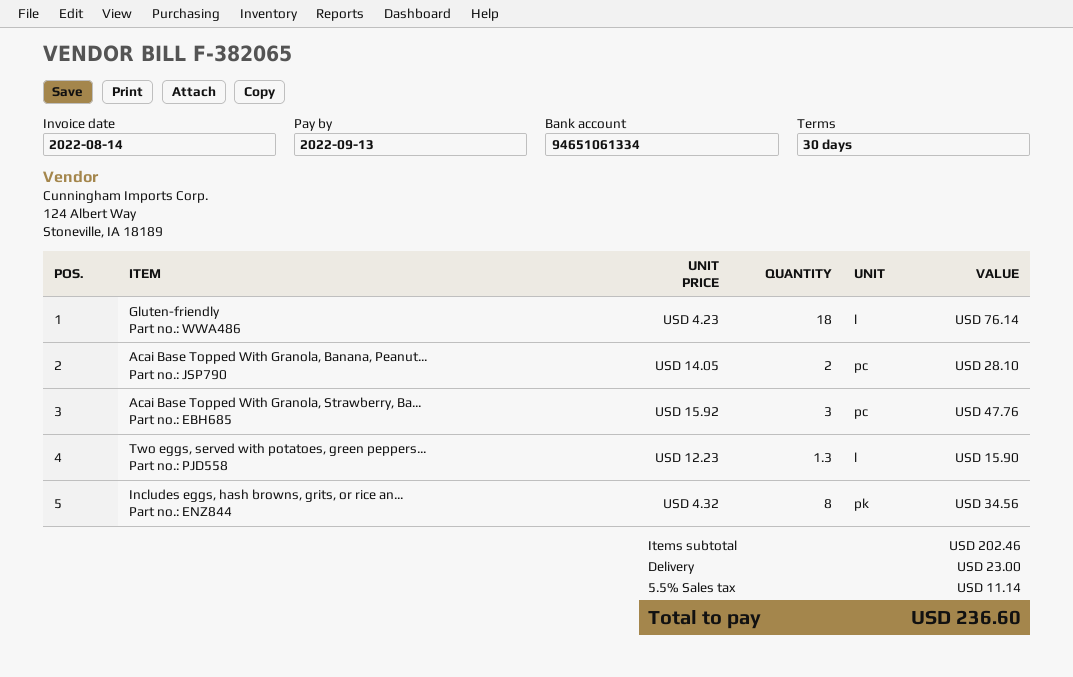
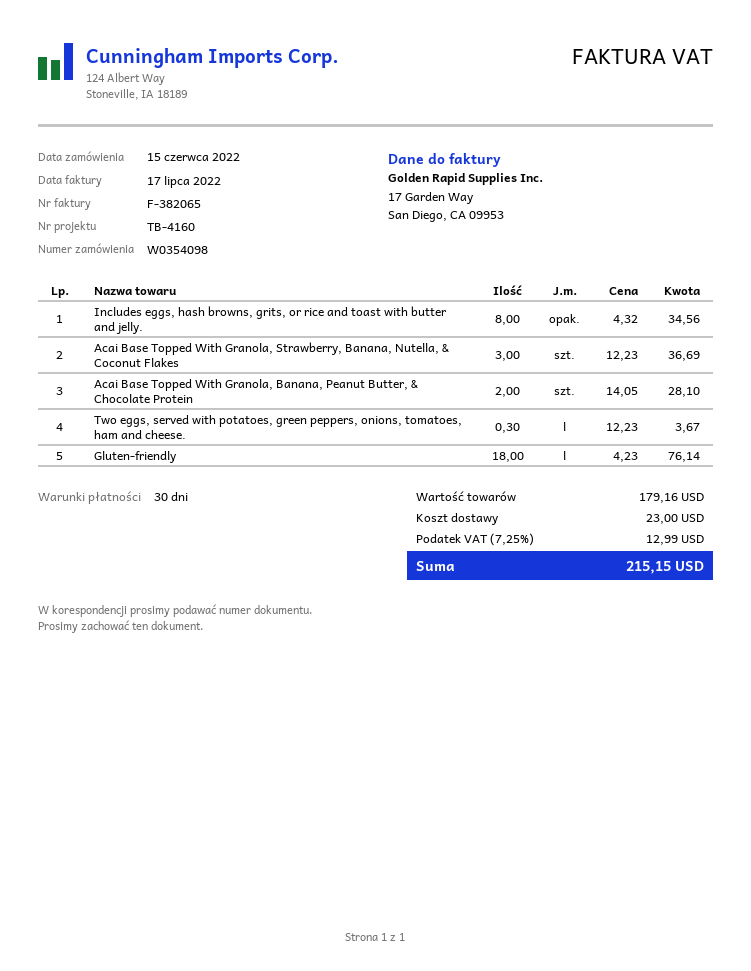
invoice date: 2022-08-14 -> 2022-07-17
Acai Base Topped With Granola, Strawberry, Ba...: 3 x 15.92 = 47.76 -> 3 x 12.23 = 36.69
Two eggs, served with potatoes, green peppers...: 1.3 x 12.23 = 15.90 -> 0.3 x 12.23 = 3.67
subtotal: 202.46 -> 179.16
tax: 5.5% = 11.14 -> 7.25% = 12.99
total: 236.60 -> 215.15

